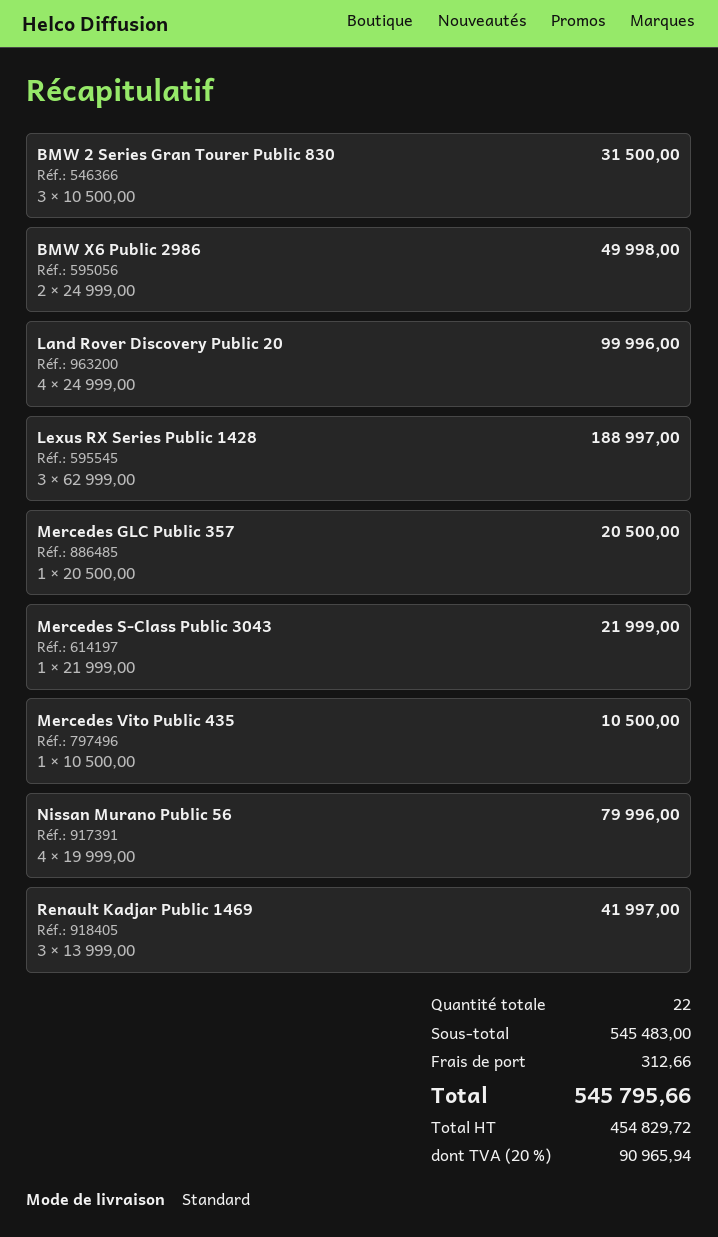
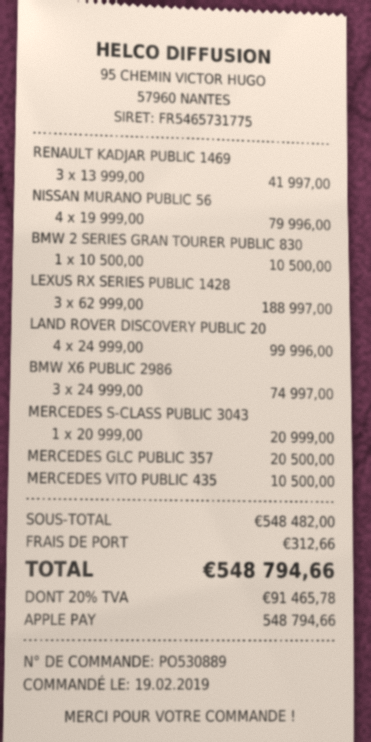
BMW 2 Series Gran Tourer Public 830: 3 x 10500.00 = 31500.00 -> 1 x 10500.00 = 10500.00
BMW X6 Public 2986: 2 x 24999.00 = 49998.00 -> 3 x 24999.00 = 74997.00
Mercedes S-Class Public 3043: 1 x 21999.00 = 21999.00 -> 1 x 20999.00 = 20999.00
subtotal: 545483.00 -> 548482.00
tax: 20% = 90965.94 -> 20% = 91465.78
total: 545795.66 -> 548794.66

